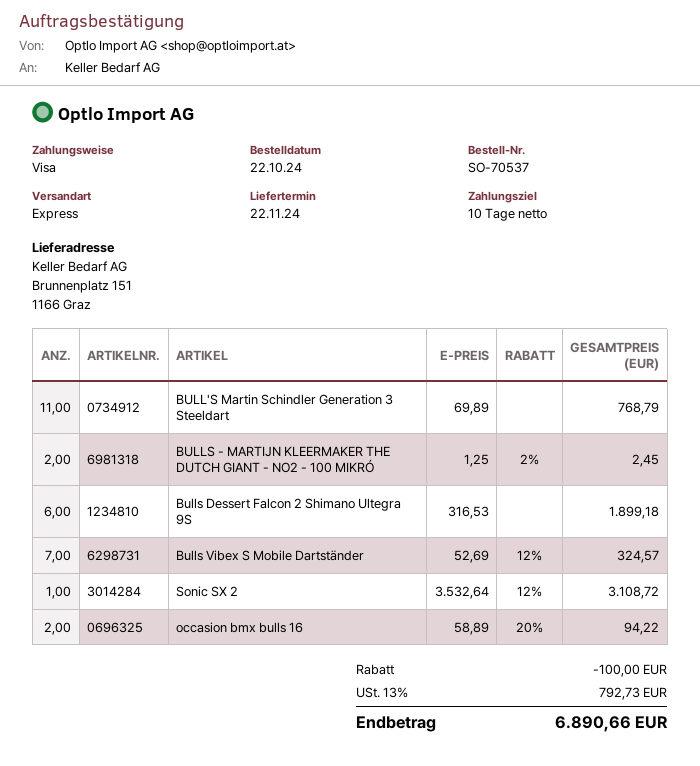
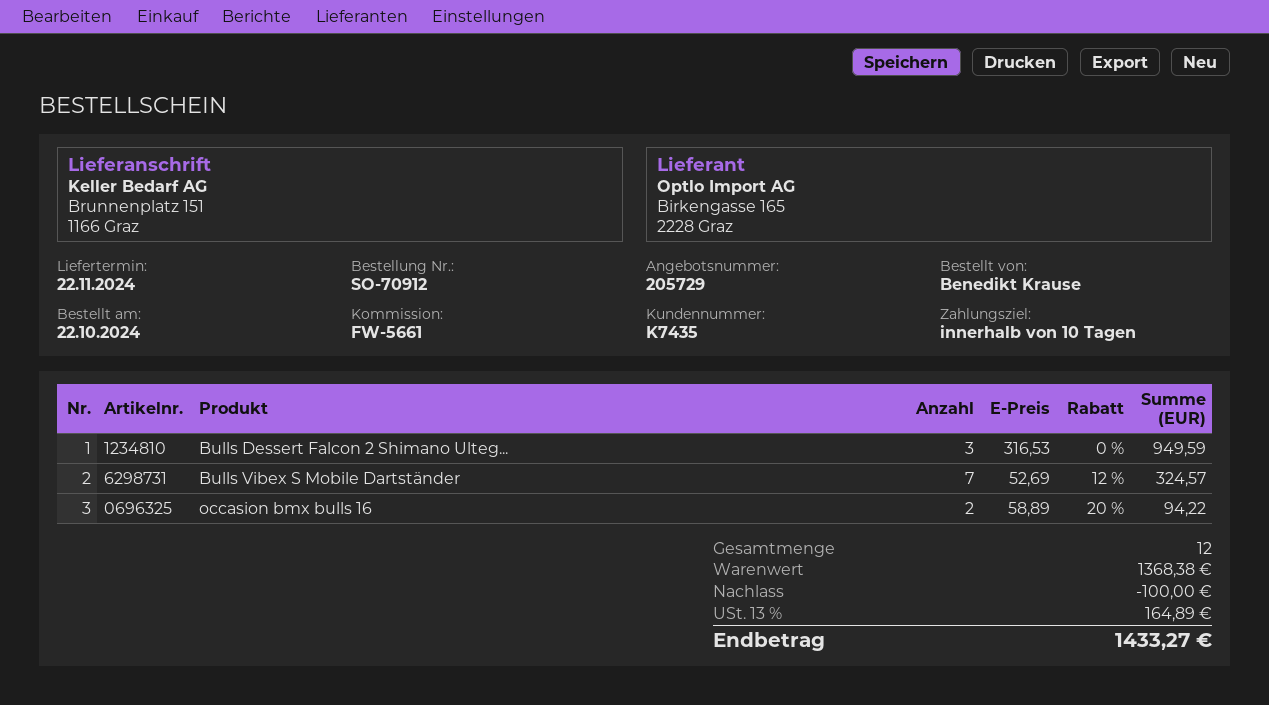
order number: SO-70537 -> SO-70912
BULL'S Martin Schindler Generation 3 Steeldart: 11 x 69.89 = 768.79 -> none
BULLS - MARTIJN KLEERMAKER THE DUTCH GIANT - NO2 - 100 MIKRÓ: 2 x 1.25 - 2% = 2.45 -> none
Bulls Dessert Falcon 2 Shimano Ultegra 9S: 6 x 316.53 = 1899.18 -> 3 x 316.53 = 949.59
Sonic SX 2: 1 x 3532.64 - 12% = 3108.72 -> none
tax: 13% = 792.73 -> 13% = 164.89
total: 6890.66 -> 1433.27

